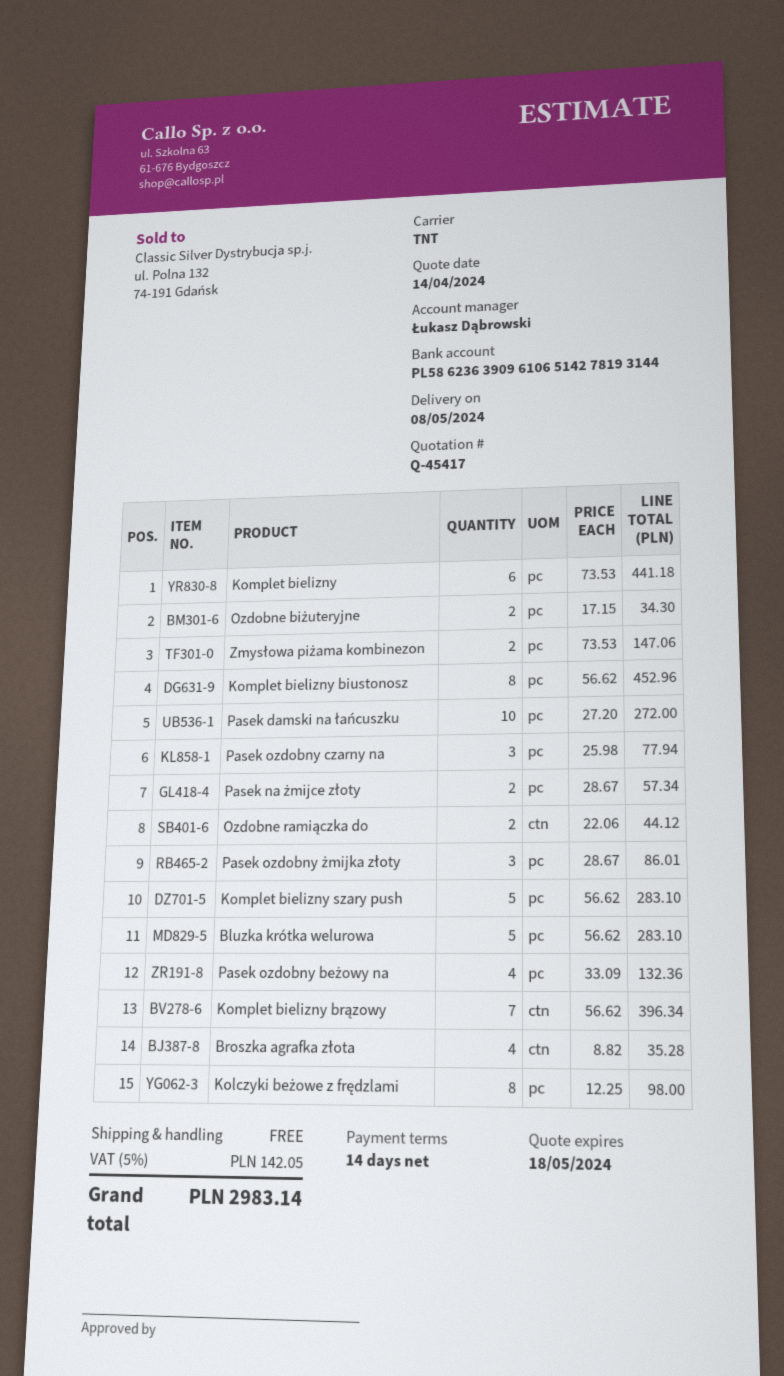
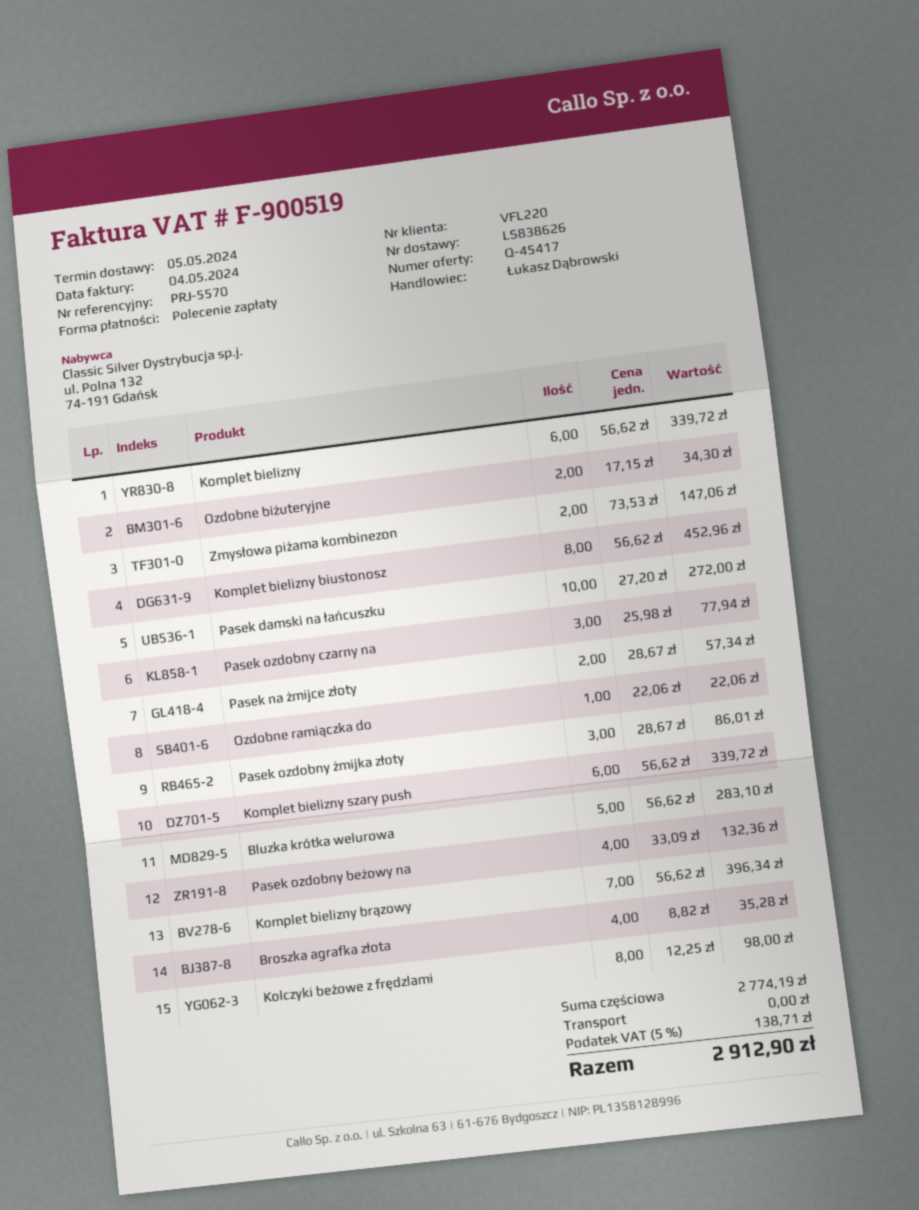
delivery date: 2024-05-08 -> 2024-05-05
Komplet bielizny: 6 x 73.53 = 441.18 -> 6 x 56.62 = 339.72
Ozdobne ramiączka do: 2 x 22.06 = 44.12 -> 1 x 22.06 = 22.06
Komplet bielizny szary push: 5 x 56.62 = 283.10 -> 6 x 56.62 = 339.72
tax: 5% = 142.05 -> 5% = 138.71
total: 2983.14 -> 2912.90

